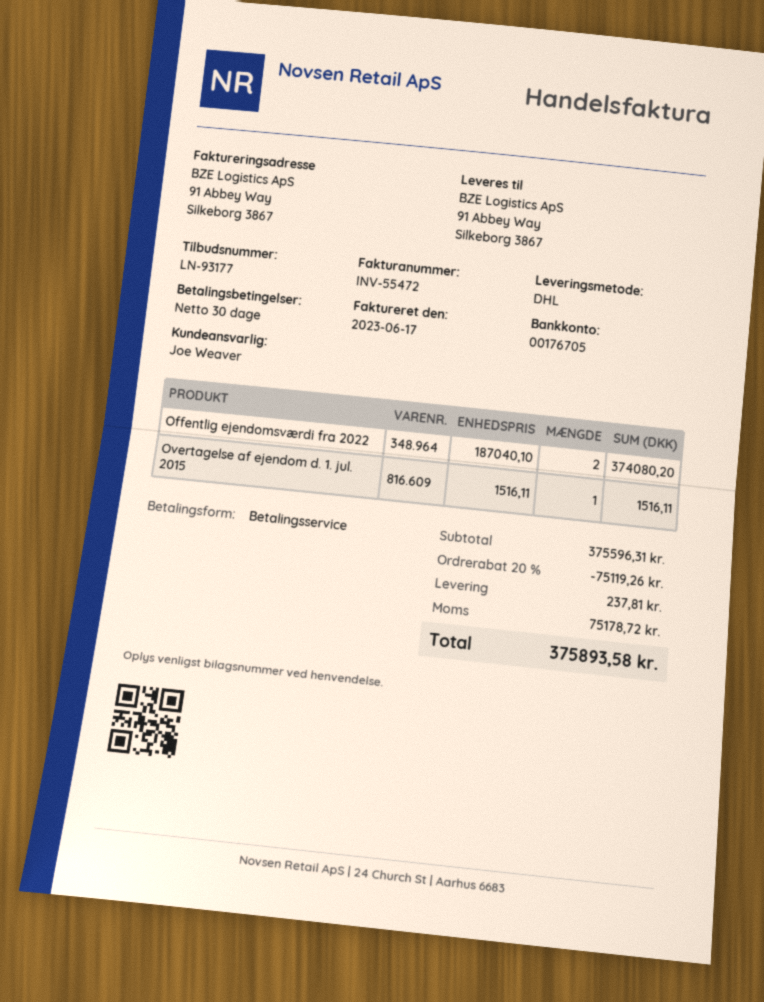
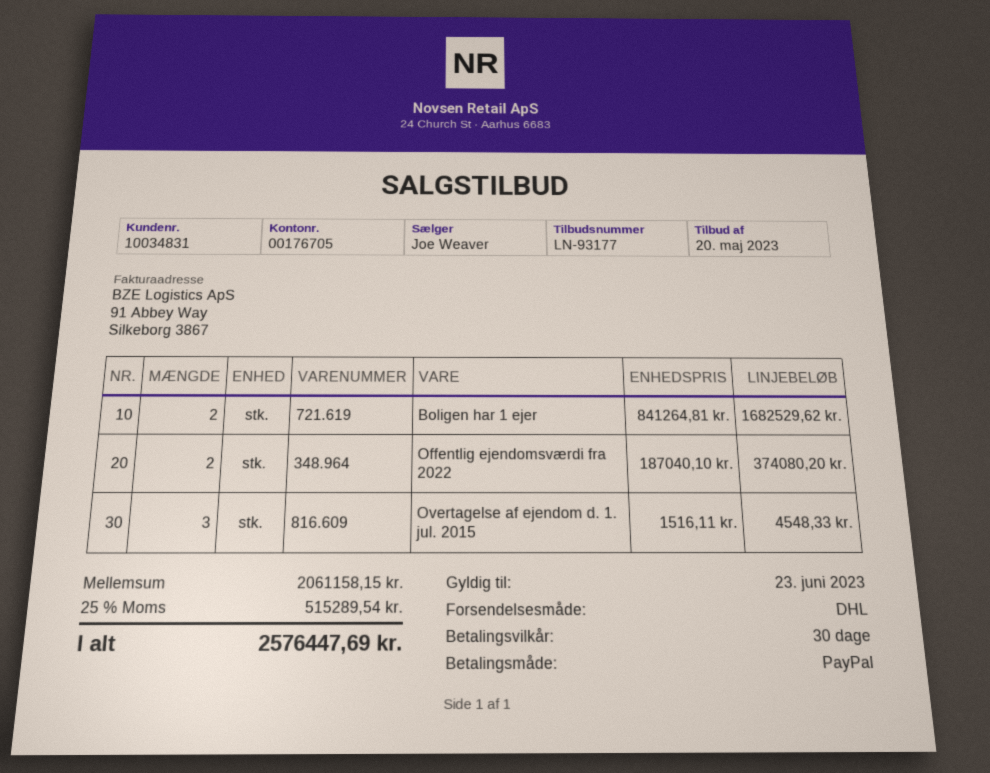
payment method: direct debit -> PayPal
Overtagelse af ejendom d. 1. jul. 2015: 1 x 1516.11 = 1516.11 -> 3 x 1516.11 = 4548.33
Boligen har 1 ejer: none -> 2 x 841264.81 = 1682529.62
subtotal: 375596.31 -> 2061158.15
discount: 20% = 75119.26 -> none
shipping: 237.81 -> none
tax: 75178.72 -> 515289.54
total: 375893.58 -> 2576447.69

